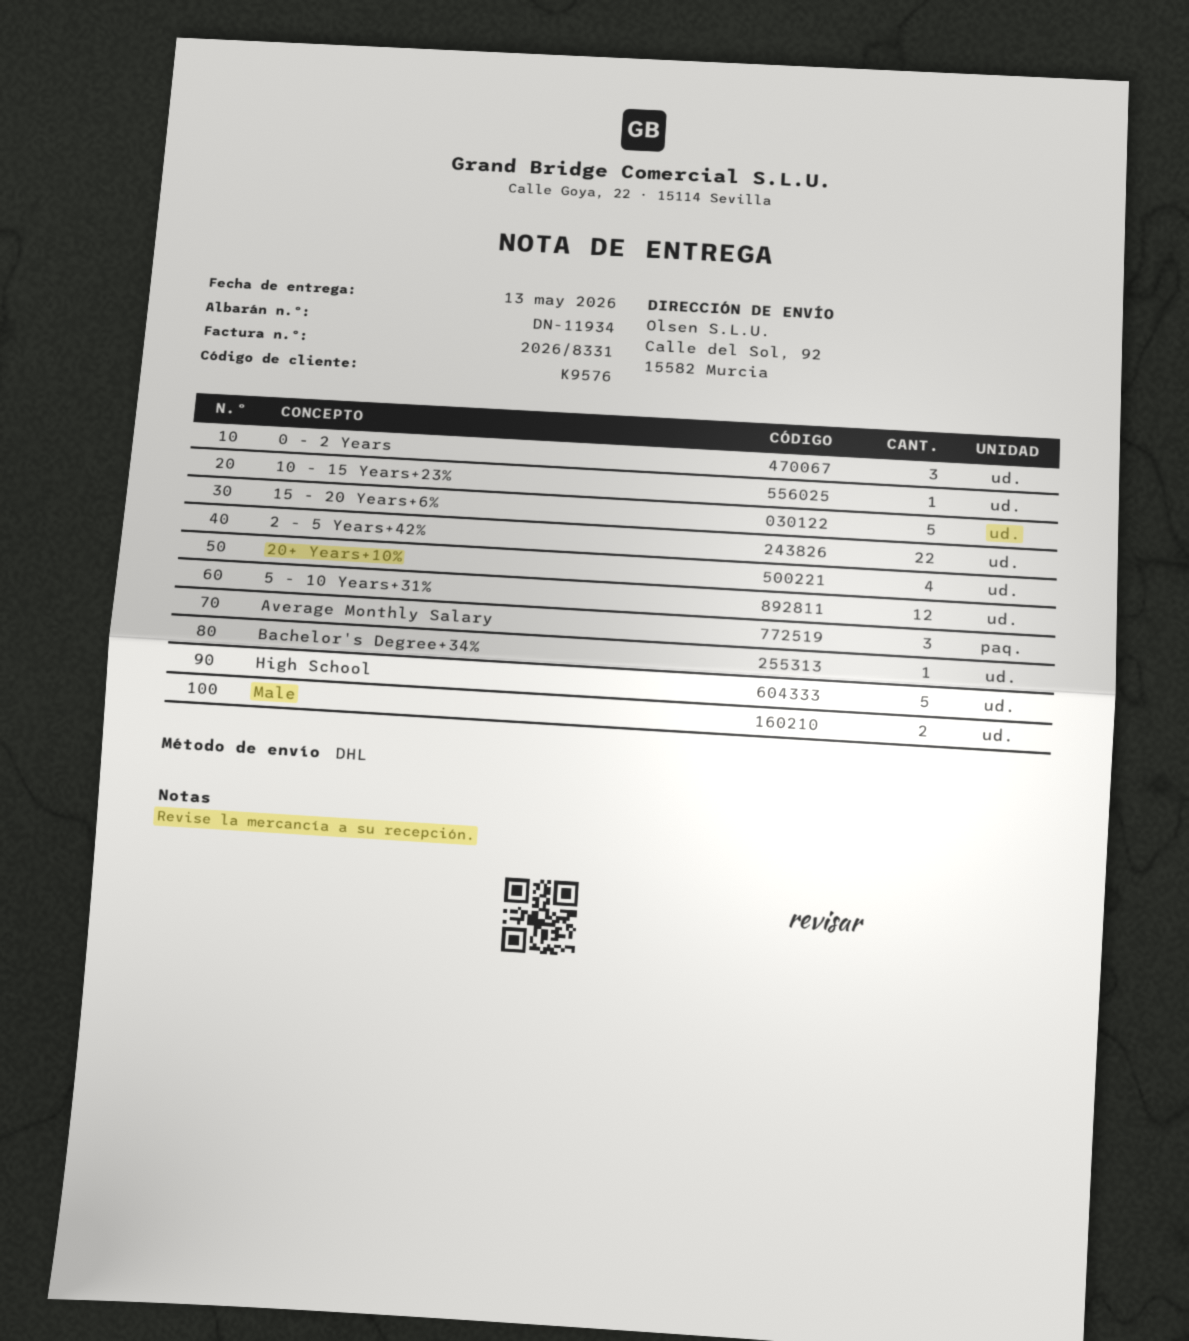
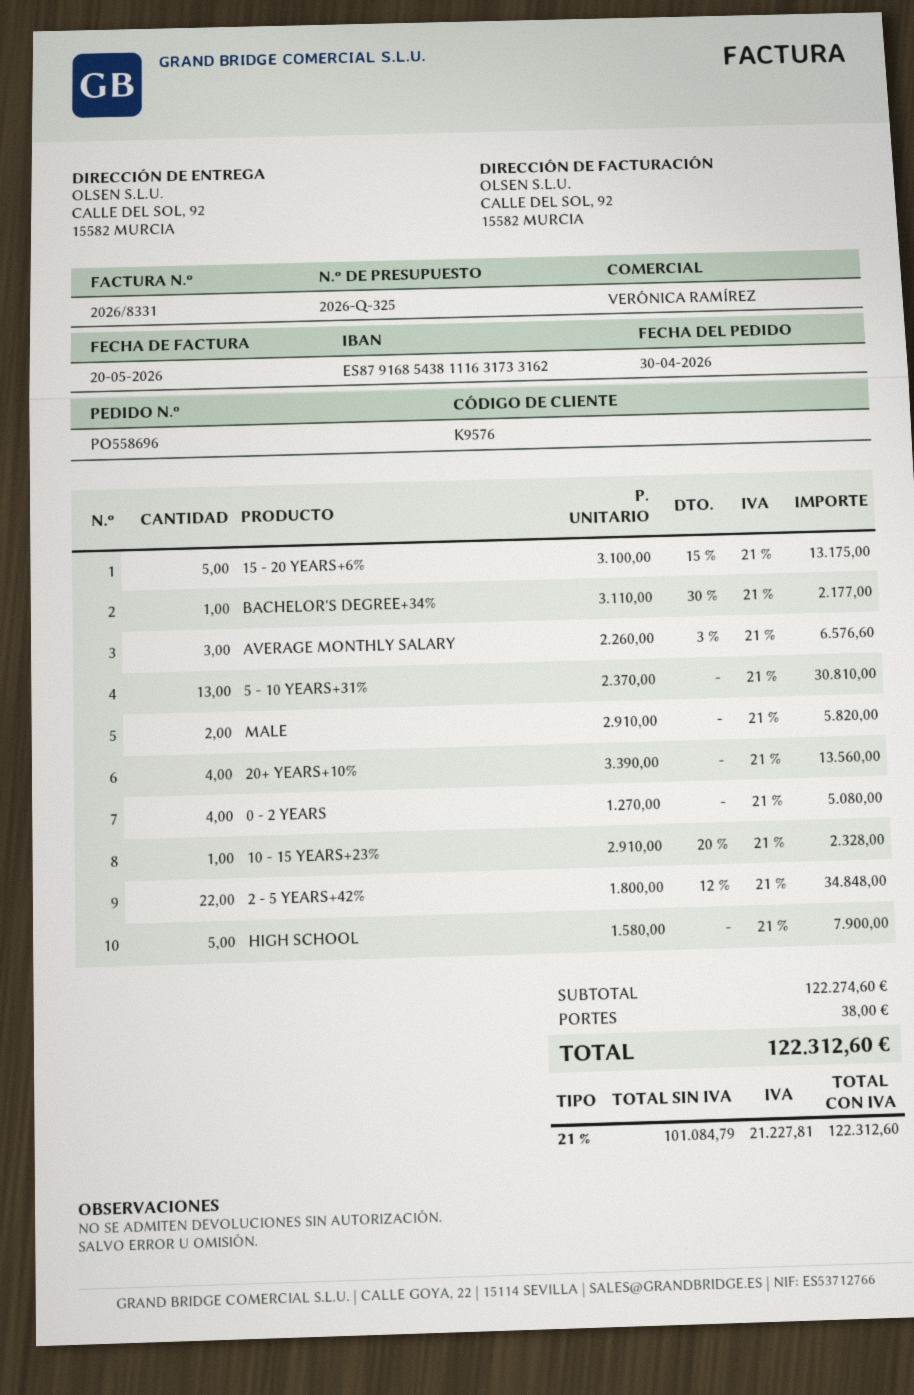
0 - 2 Years: 3 -> 4
5 - 10 Years+31%: 12 -> 13

